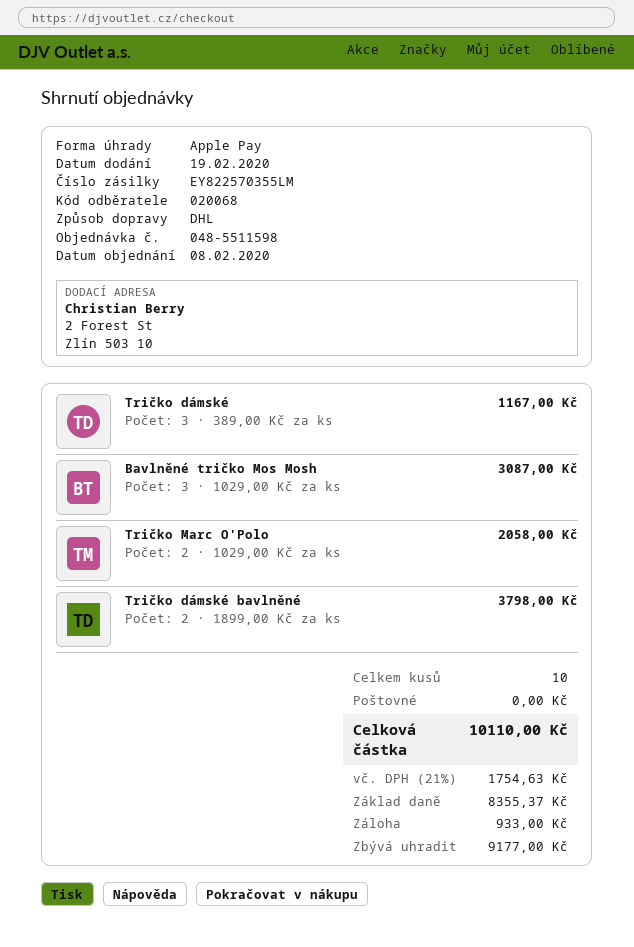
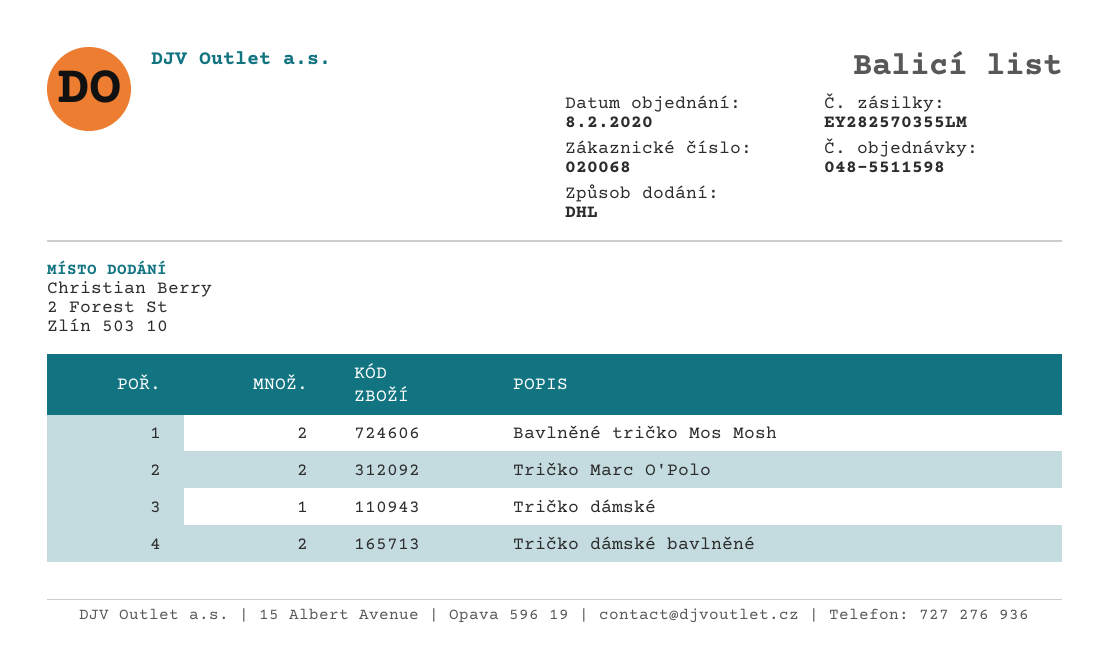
tracking number: EY822570355LM -> EY282570355LM
Tričko dámské: 3 -> 1
Bavlněné tričko Mos Mosh: 3 -> 2

